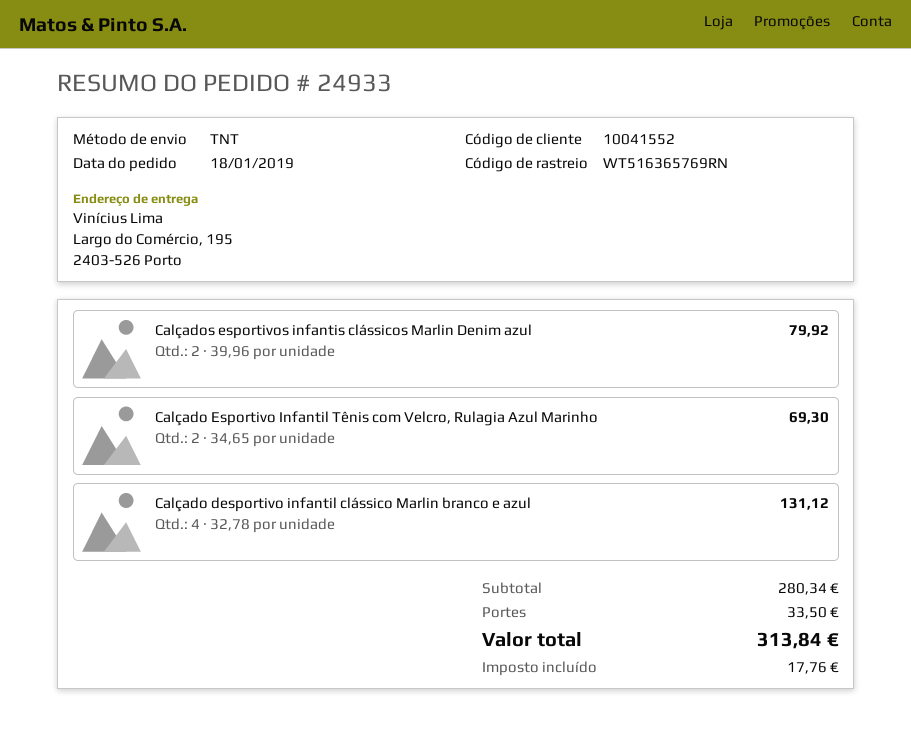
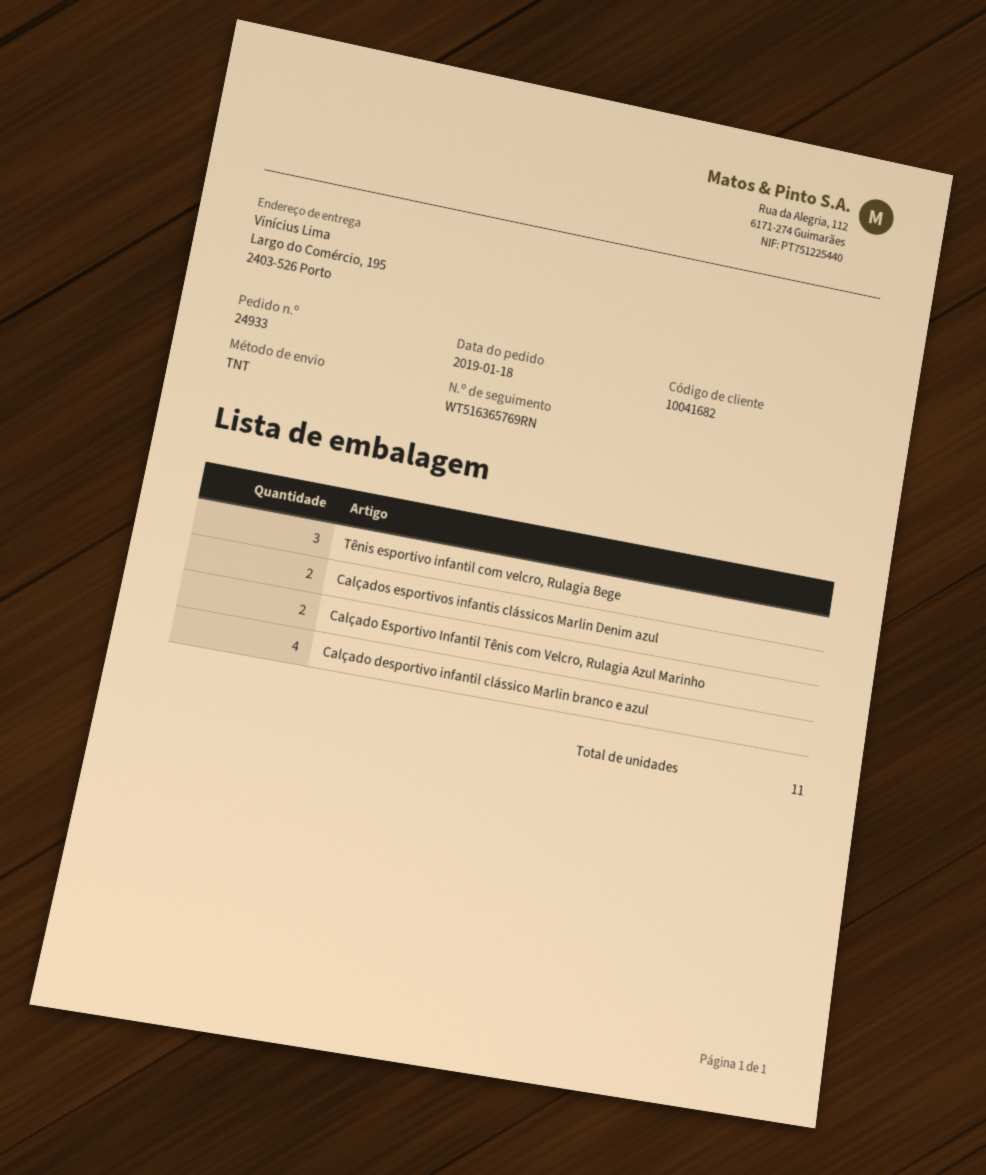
customer number: 10041552 -> 10041682
Tênis esportivo infantil com velcro, Rulagia Bege: none -> 3

